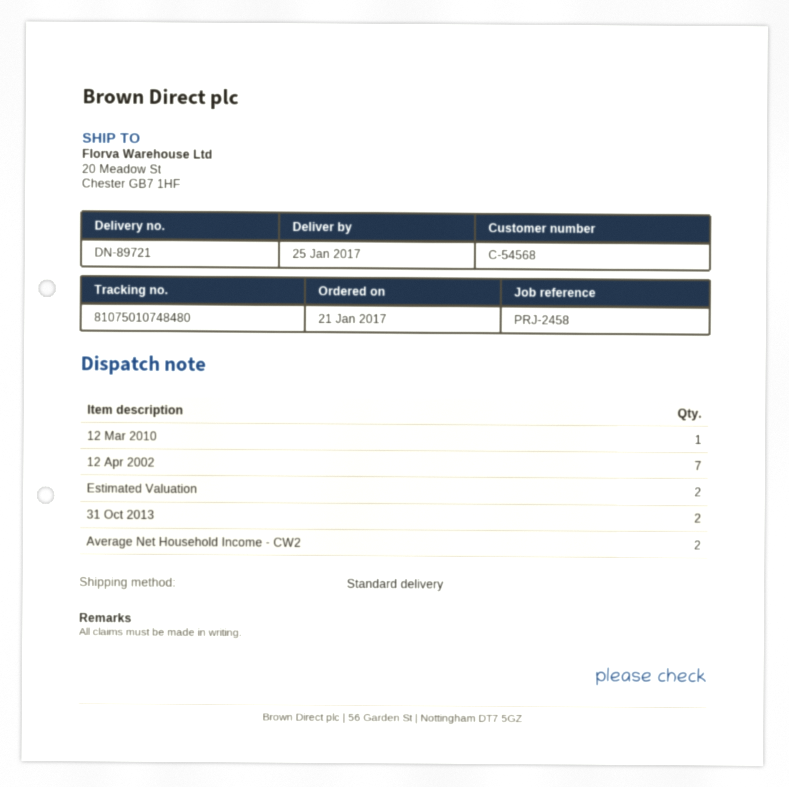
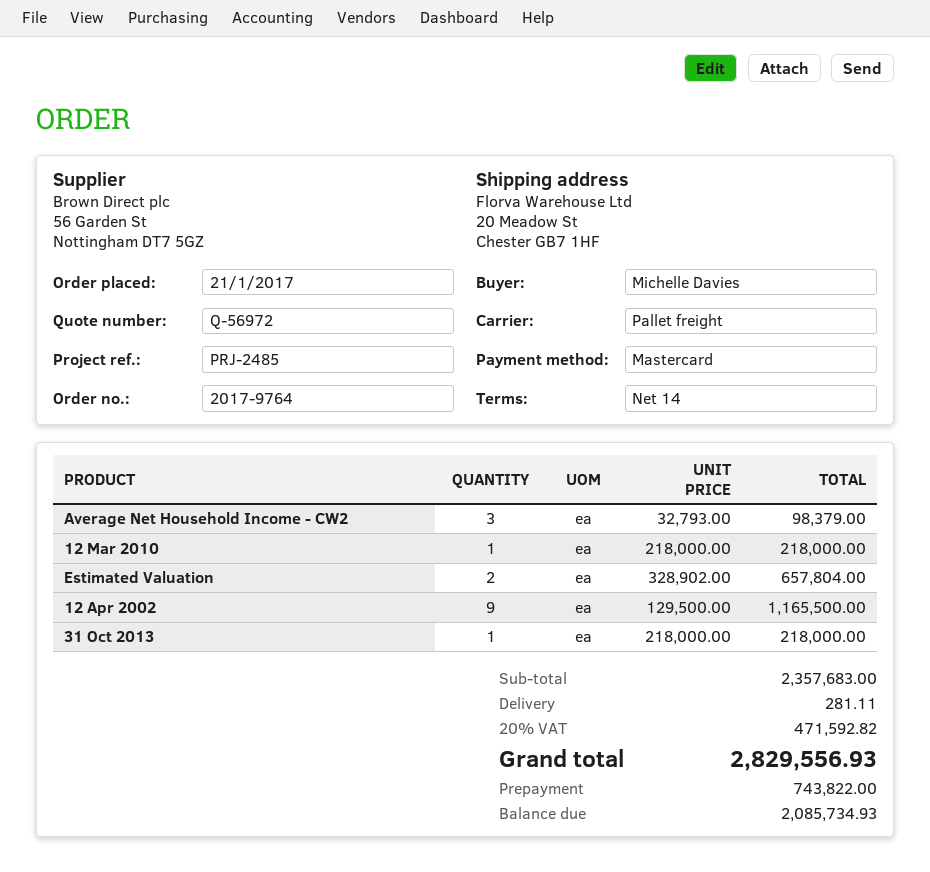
reference: PRJ-2458 -> PRJ-2485
shipping method: standard -> pallet freight
12 Apr 2002: 7 -> 9
31 Oct 2013: 2 -> 1
Average Net Household Income - CW2: 2 -> 3

